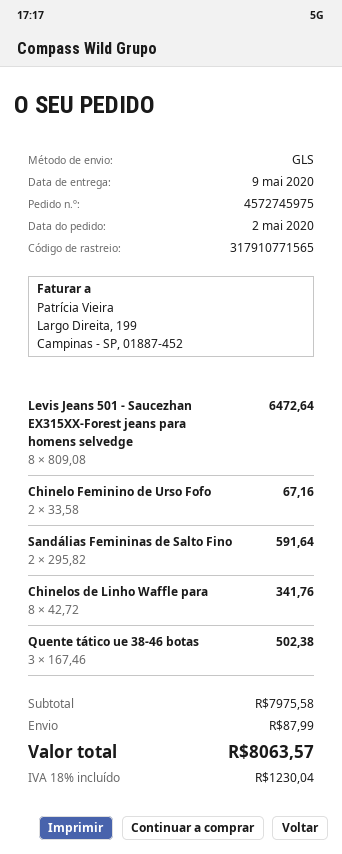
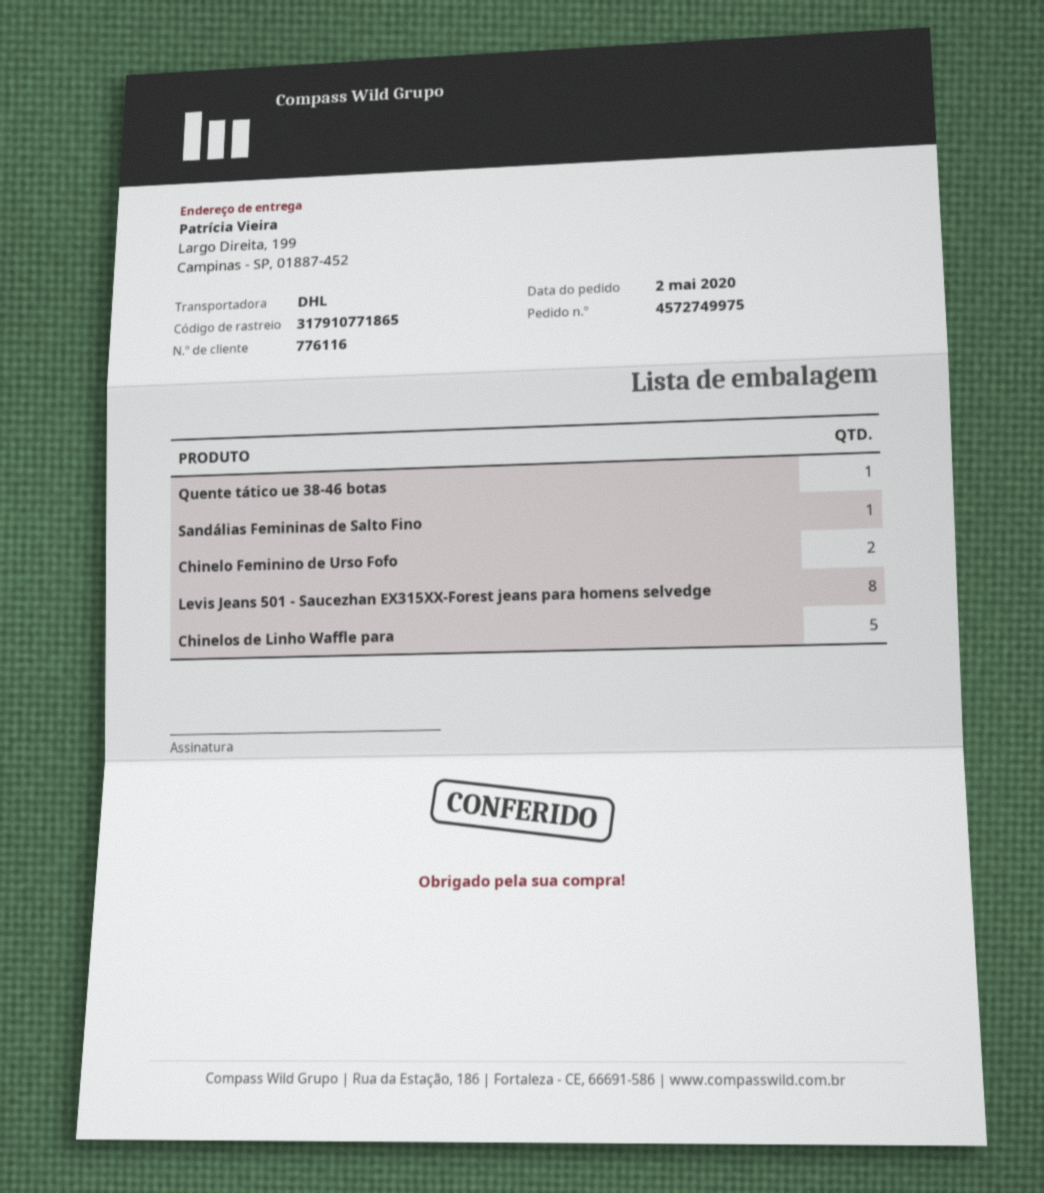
order number: 4572745975 -> 4572749975
shipping method: GLS -> DHL
tracking number: 317910771565 -> 317910771865
Sandálias Femininas de Salto Fino: 2 -> 1
Chinelos de Linho Waffle para: 8 -> 5
Quente tático ue 38-46 botas: 3 -> 1

